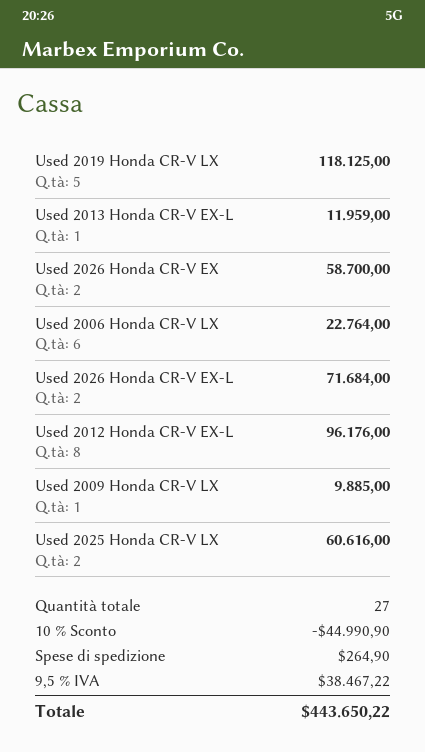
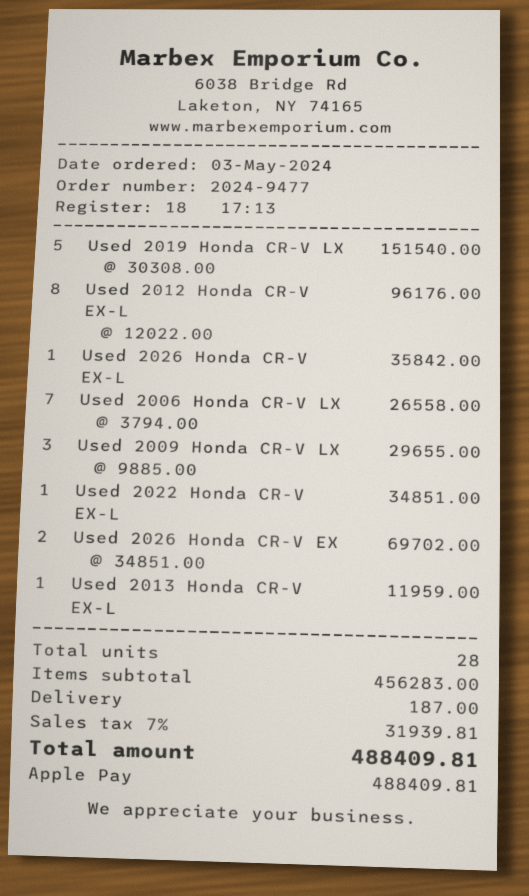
Used 2019 Honda CR-V LX: 5 for 118125.00 -> 5 for 151540.00
Used 2026 Honda CR-V EX: 2 for 58700.00 -> 2 for 69702.00
Used 2006 Honda CR-V LX: 6 for 22764.00 -> 7 for 26558.00
Used 2026 Honda CR-V EX-L: 2 for 71684.00 -> 1 for 35842.00
Used 2009 Honda CR-V LX: 1 for 9885.00 -> 3 for 29655.00
Used 2025 Honda CR-V LX: 2 for 60616.00 -> none
Used 2022 Honda CR-V EX-L: none -> 1 for 34851.00
total quantity: 27 -> 28
discount: 10% = 44990.90 -> none
shipping: 264.90 -> 187.00
tax: 9.5% = 38467.22 -> 7% = 31939.81
total: 443650.22 -> 488409.81

